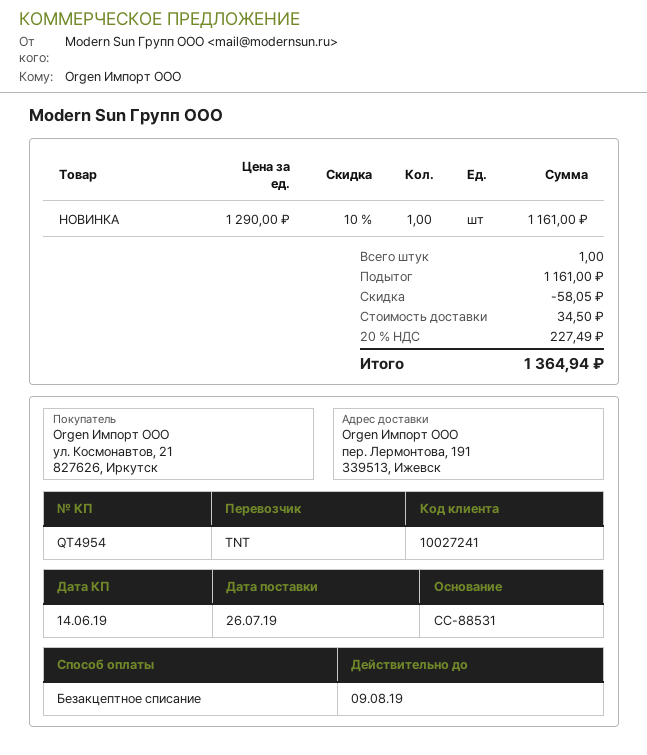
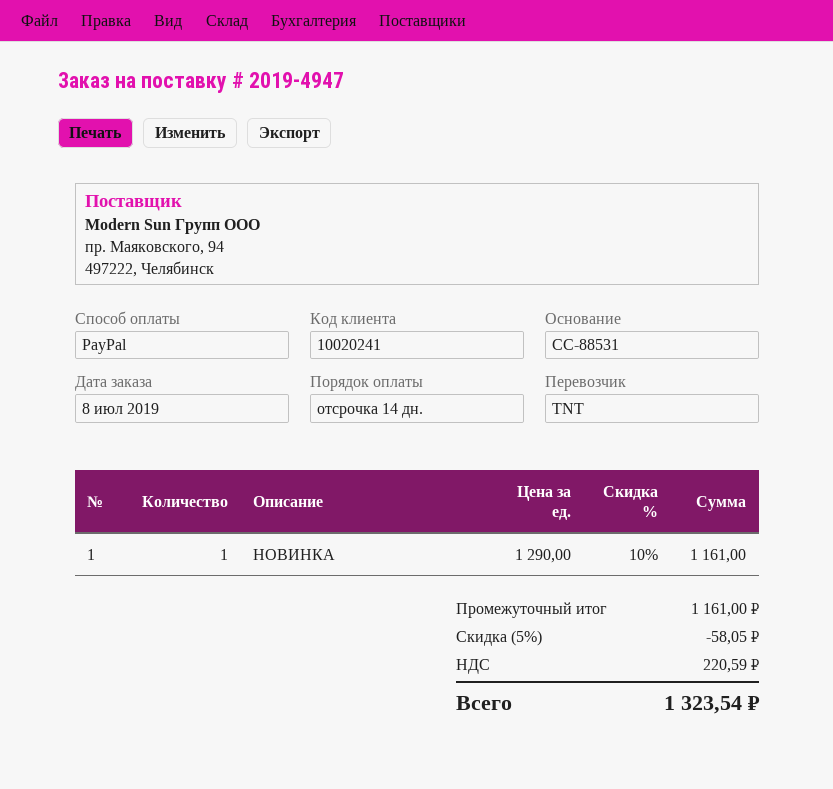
customer number: 10027241 -> 10020241
payment method: direct debit -> PayPal
shipping: 34.50 -> none
tax: 227.49 -> 220.59
total: 1364.94 -> 1323.54

